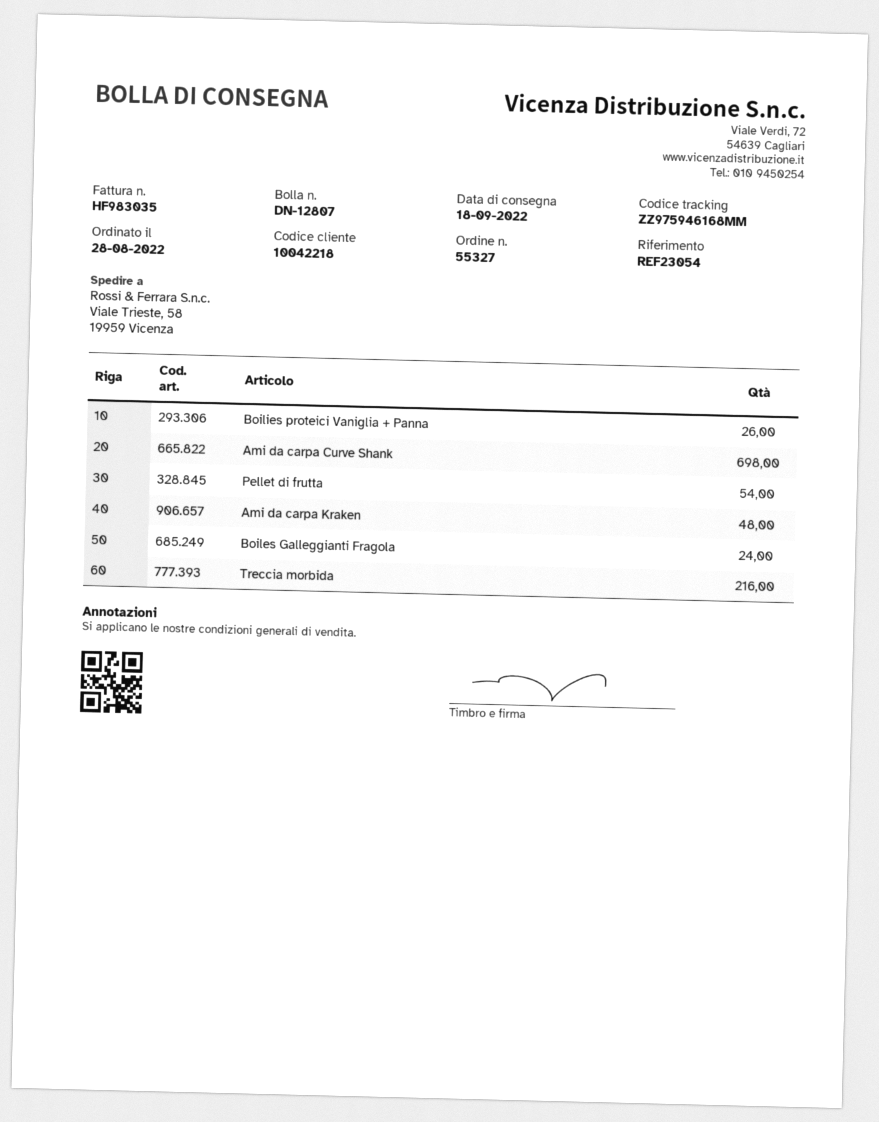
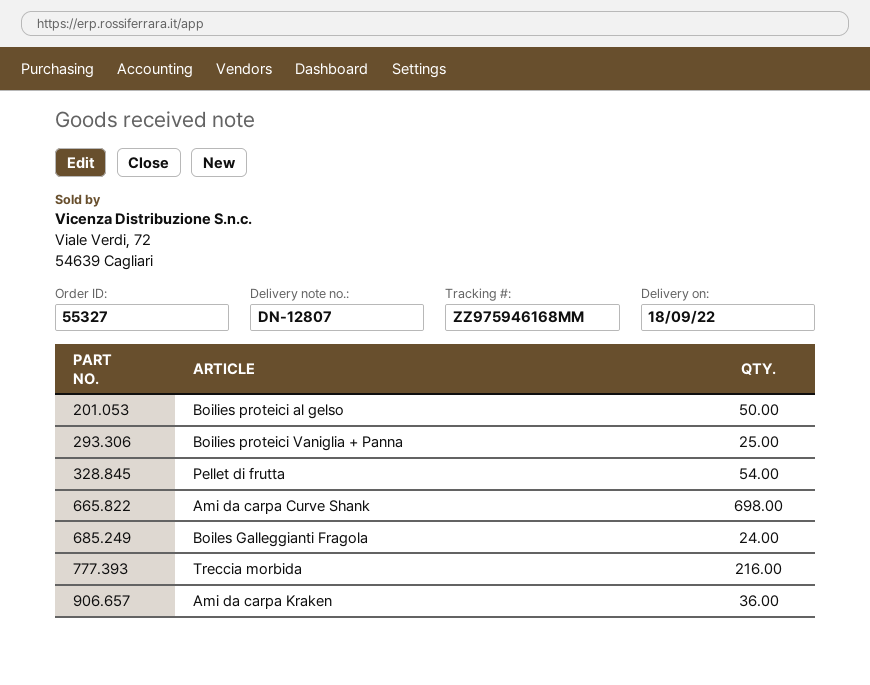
Boilies proteici Vaniglia + Panna: 26 -> 25
Ami da carpa Kraken: 48 -> 36
Boilies proteici al gelso: none -> 50

